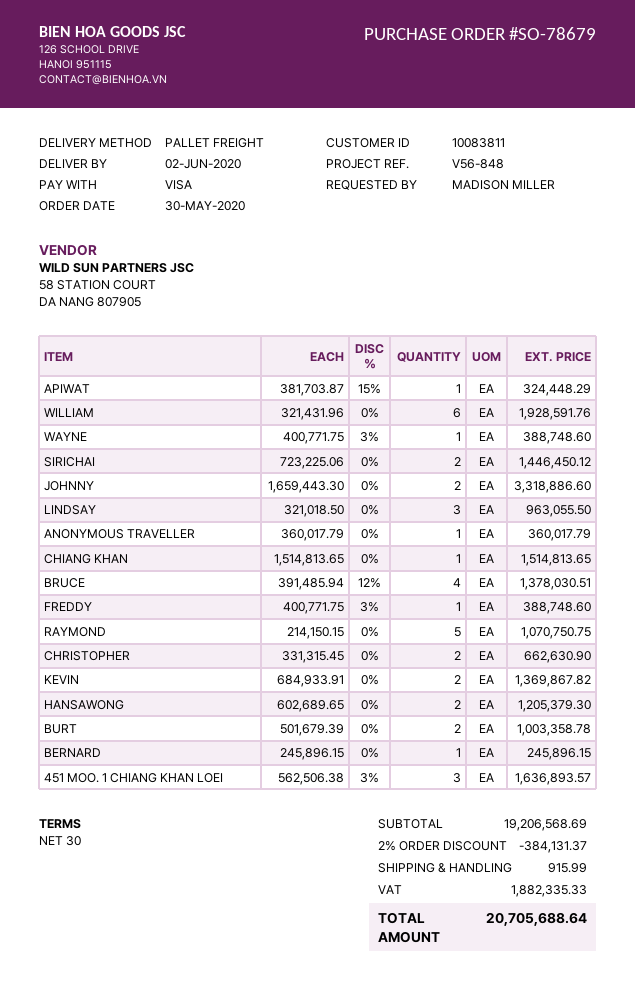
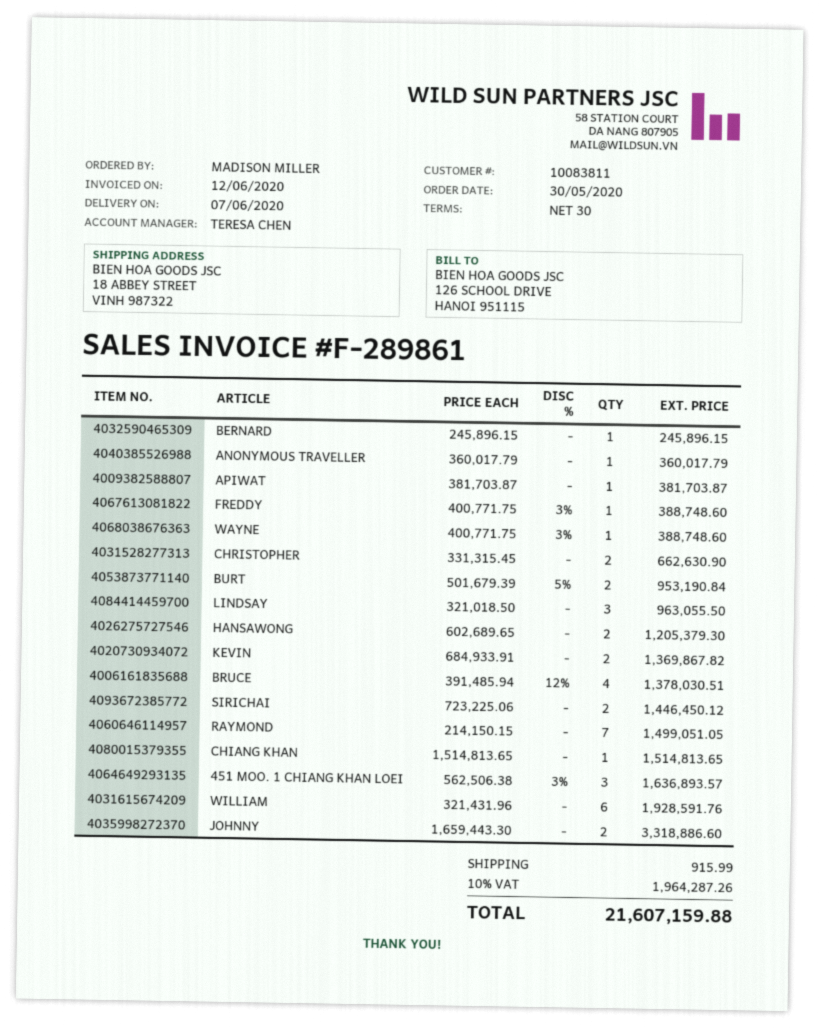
delivery date: 2020-06-02 -> 2020-06-07
APIWAT: 1 x 381703.87 - 15% = 324448.29 -> 1 x 381703.87 = 381703.87
RAYMOND: 5 x 214150.15 = 1070750.75 -> 7 x 214150.15 = 1499051.05
BURT: 2 x 501679.39 = 1003358.78 -> 2 x 501679.39 - 5% = 953190.84
discount: 2% = 384131.37 -> none
tax: 1882335.33 -> 1964287.26
total: 20705688.64 -> 21607159.88

